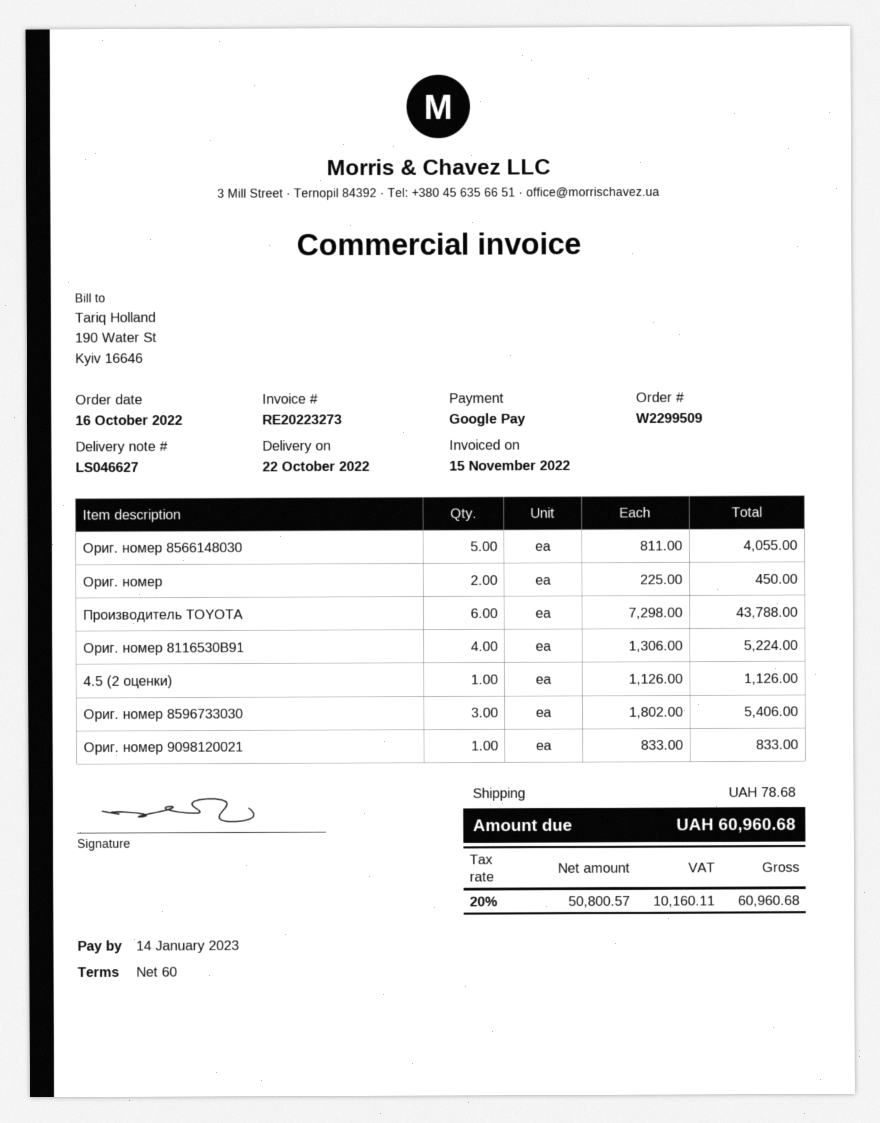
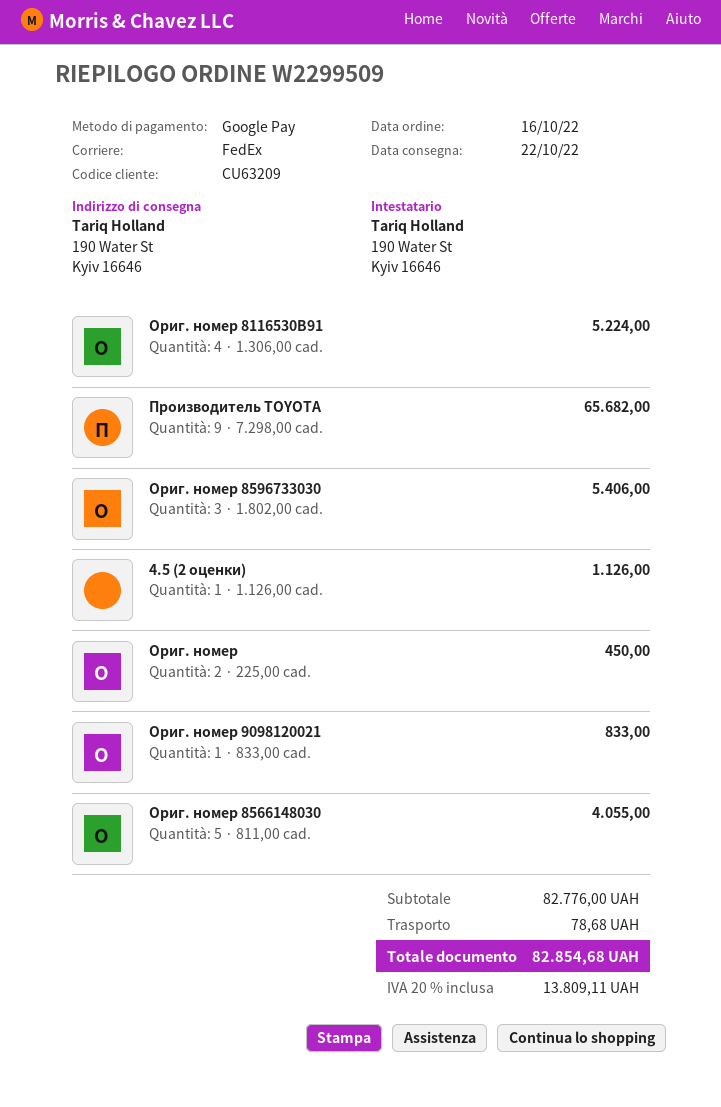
Производитель TOYOTA: 6 x 7298.00 = 43788.00 -> 9 x 7298.00 = 65682.00
tax: 20% = 10160.11 -> 20% = 13809.11
total: 60960.68 -> 82854.68

